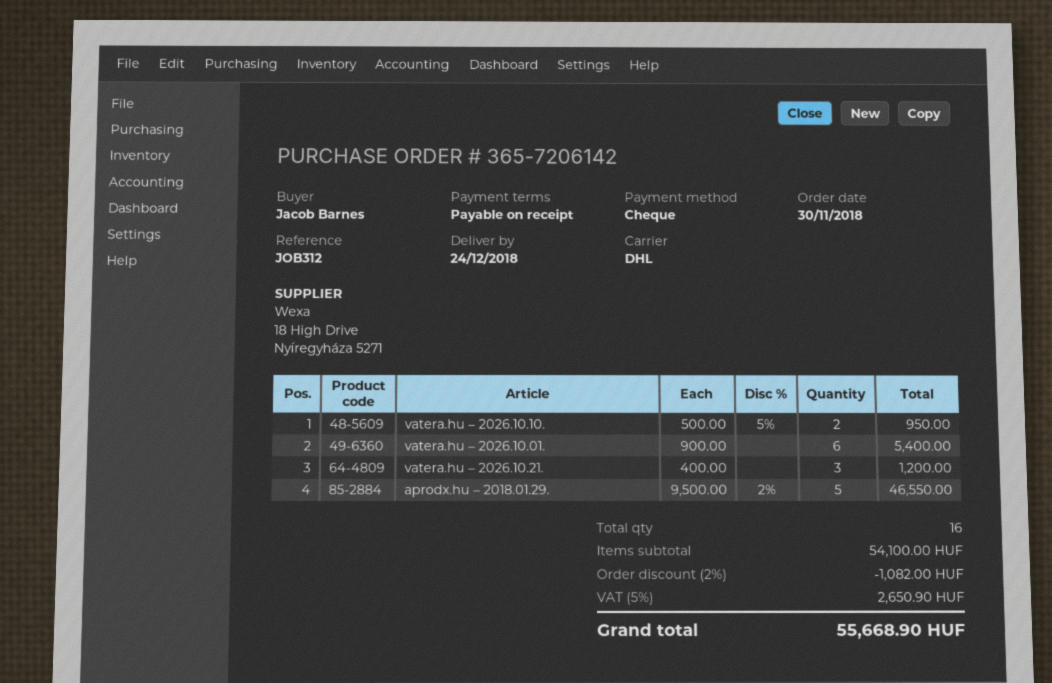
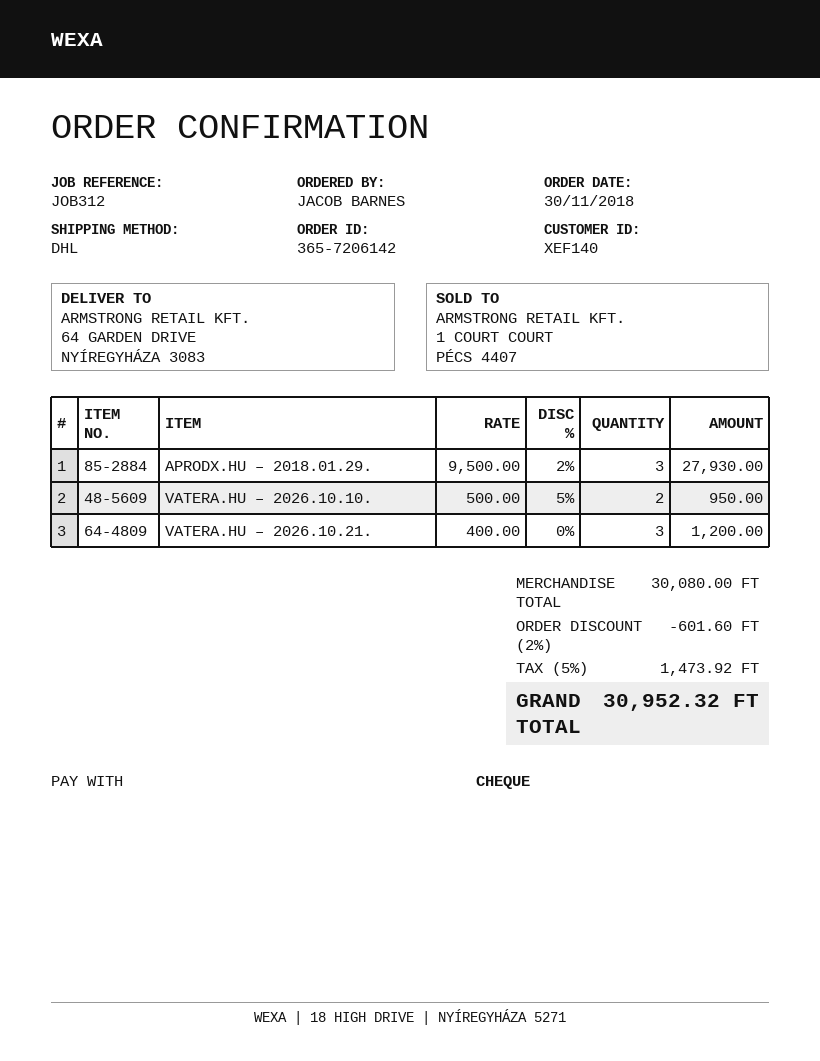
vatera.hu – 2026.10.01.: 6 x 900.00 = 5400.00 -> none
aprodx.hu – 2018.01.29.: 5 x 9500.00 - 2% = 46550.00 -> 3 x 9500.00 - 2% = 27930.00
subtotal: 54100.00 -> 30080.00
discount: 2% = 1082.00 -> 2% = 601.60
tax: 5% = 2650.90 -> 5% = 1473.92
total: 55668.90 -> 30952.32

